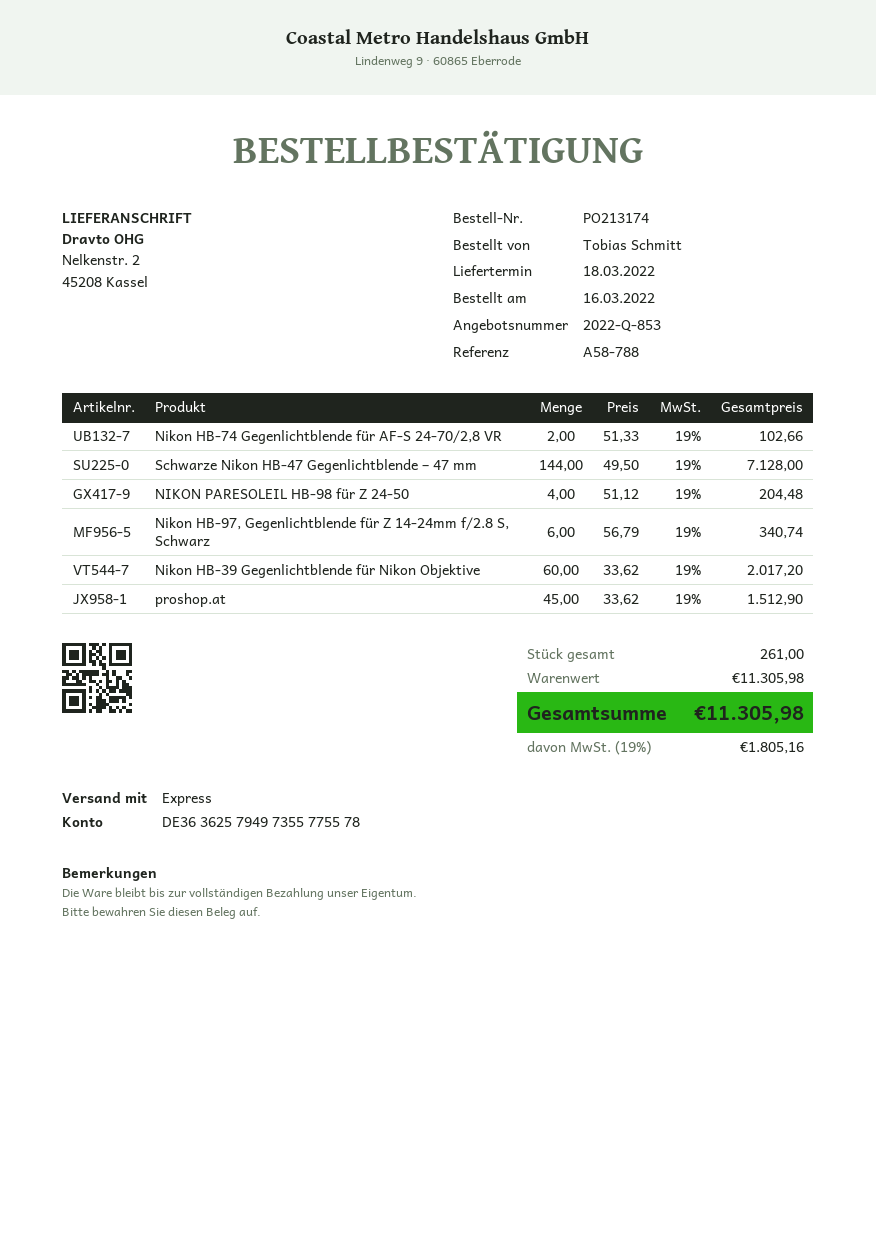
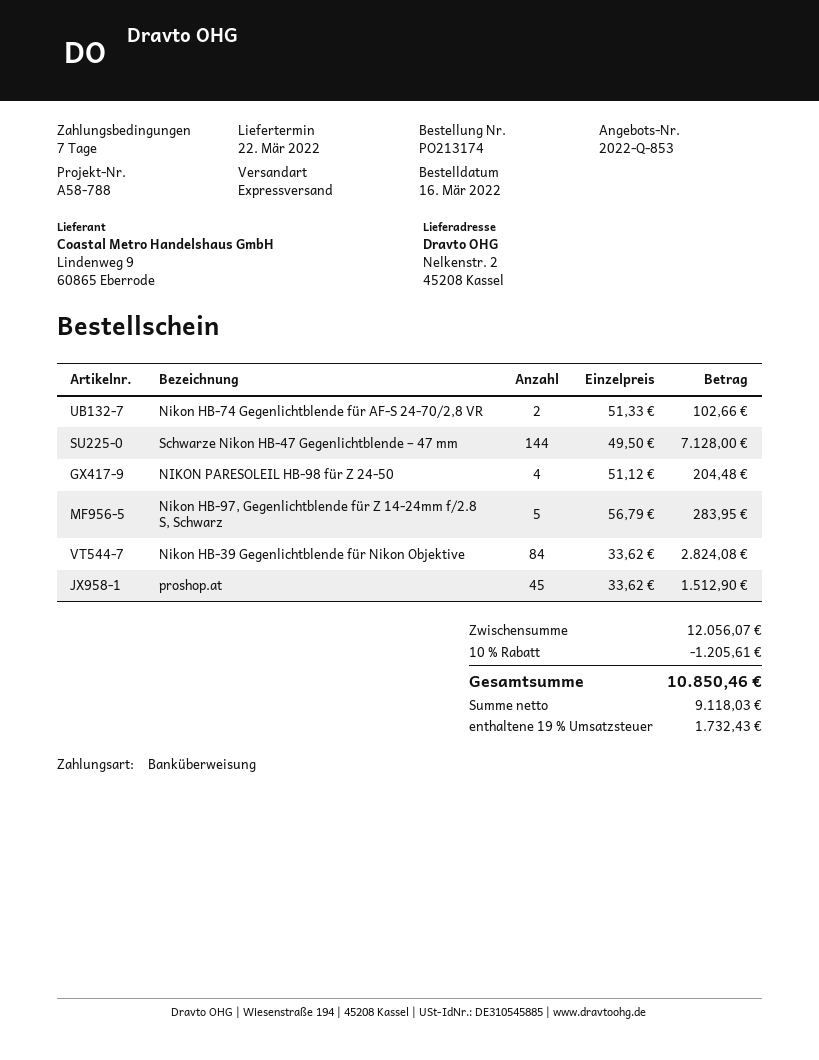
delivery date: 2022-03-18 -> 2022-03-22
Nikon HB-97, Gegenlichtblende für Z 14-24mm f/2.8 S, Schwarz: 6 x 56.79 = 340.74 -> 5 x 56.79 = 283.95
Nikon HB-39 Gegenlichtblende für Nikon Objektive: 60 x 33.62 = 2017.20 -> 84 x 33.62 = 2824.08
subtotal: 11305.98 -> 12056.07
discount: none -> 10% = 1205.61
tax: 19% = 1805.16 -> 19% = 1732.43
total: 11305.98 -> 10850.46

